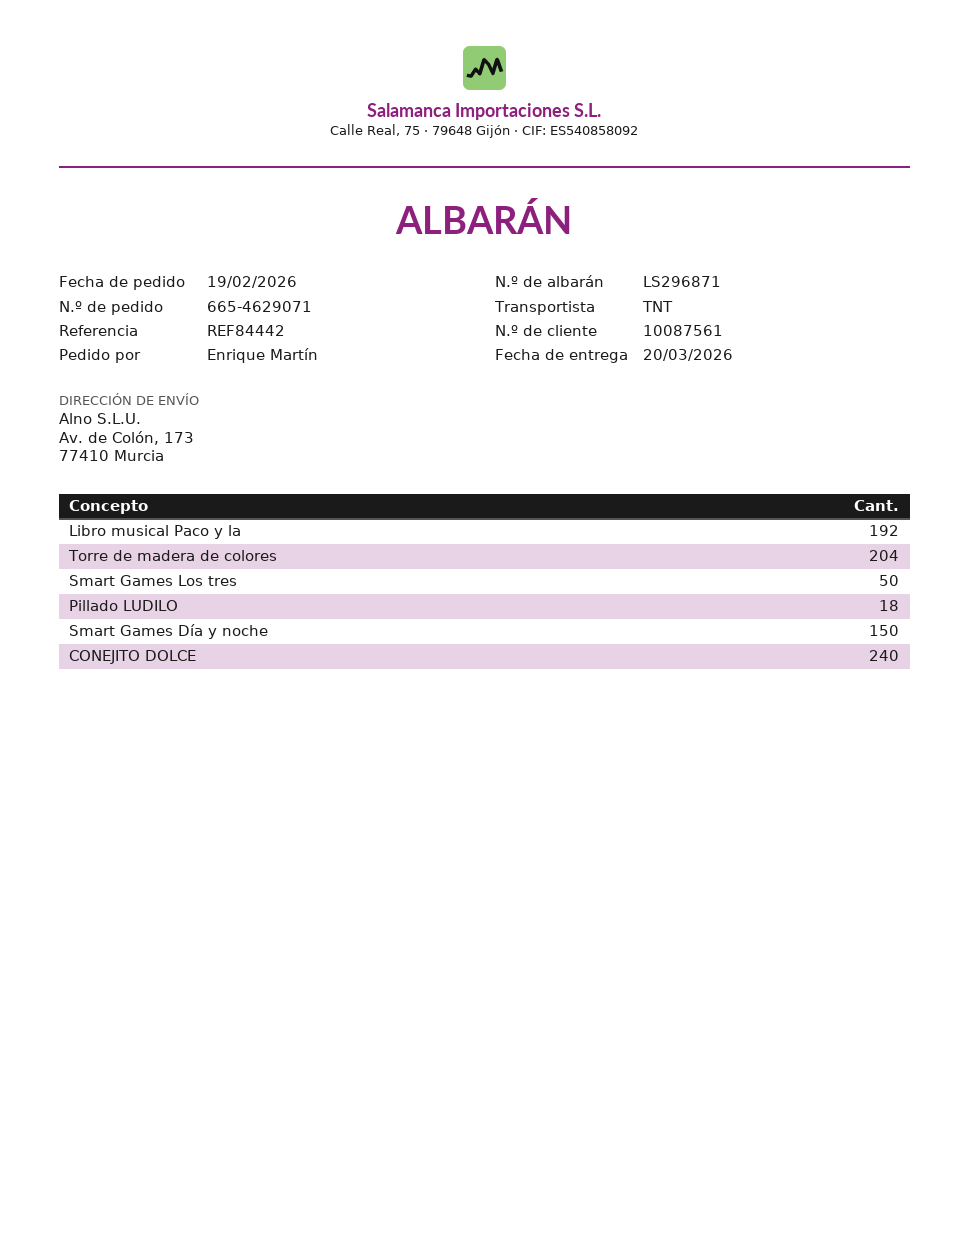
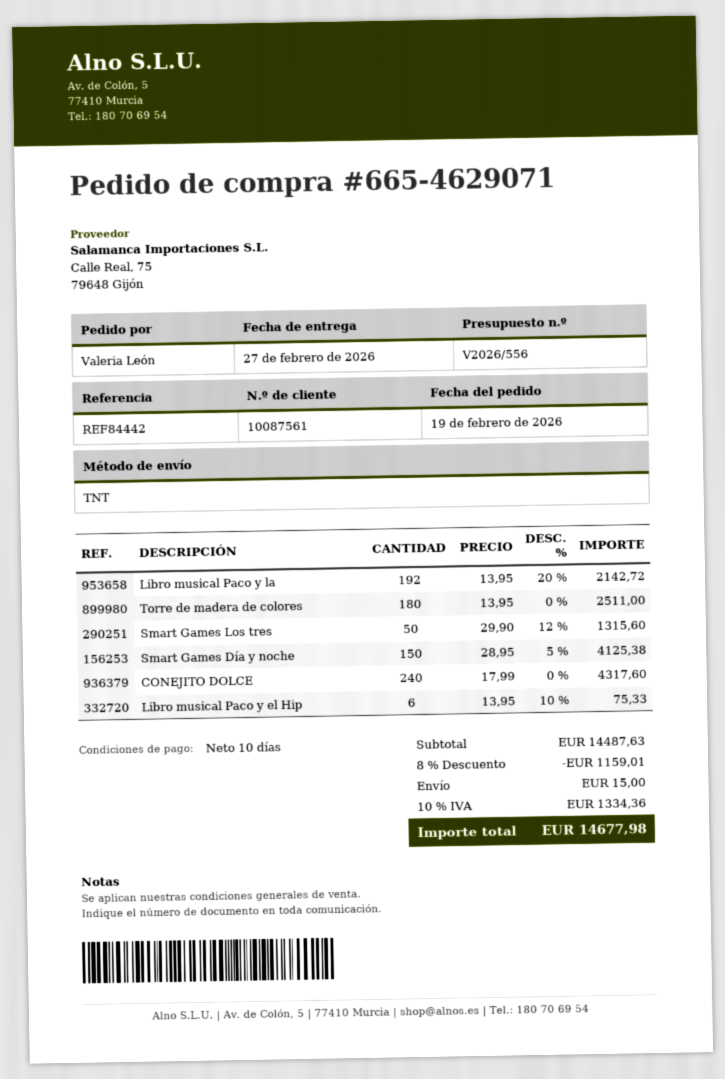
delivery date: 2026-03-20 -> 2026-02-27
ordered by: Enrique Martín -> Valeria León
Torre de madera de colores: 204 -> 180
Pillado LUDILO: 18 -> none
Libro musical Paco y el Hip: none -> 6

